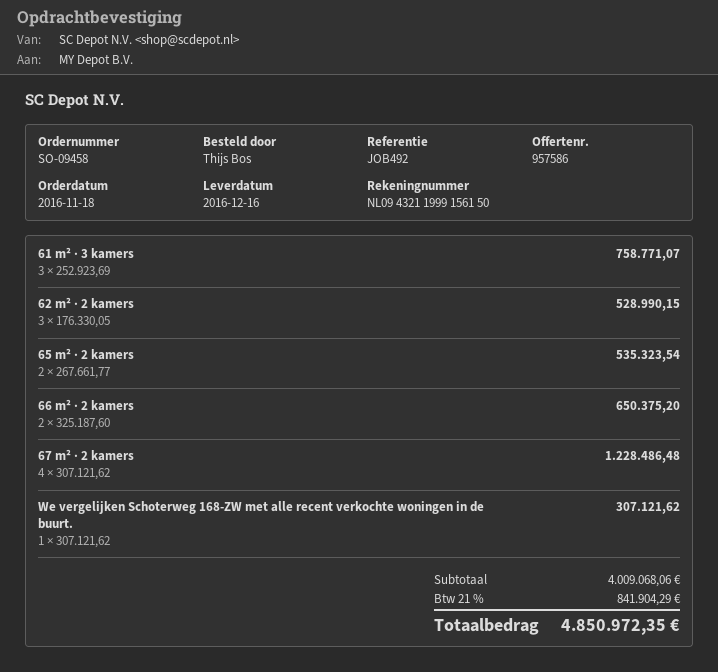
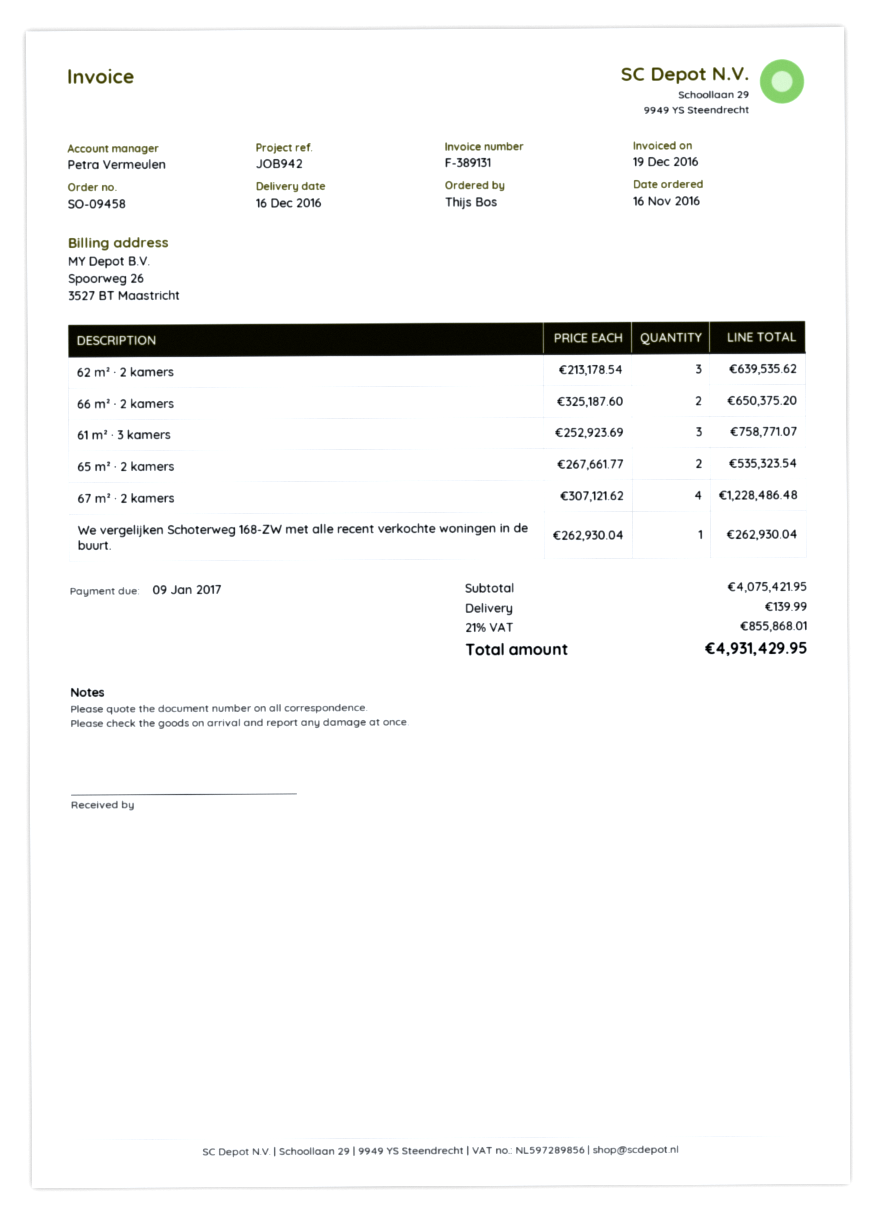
order date: 2016-11-18 -> 2016-11-16
reference: JOB492 -> JOB942
62 m² · 2 kamers: 3 x 176330.05 = 528990.15 -> 3 x 213178.54 = 639535.62
We vergelijken Schoterweg 168-ZW met alle recent verkochte woningen in de buurt.: 1 x 307121.62 = 307121.62 -> 1 x 262930.04 = 262930.04
subtotal: 4009068.06 -> 4075421.95
shipping: none -> 139.99
tax: 21% = 841904.29 -> 21% = 855868.01
total: 4850972.35 -> 4931429.95

